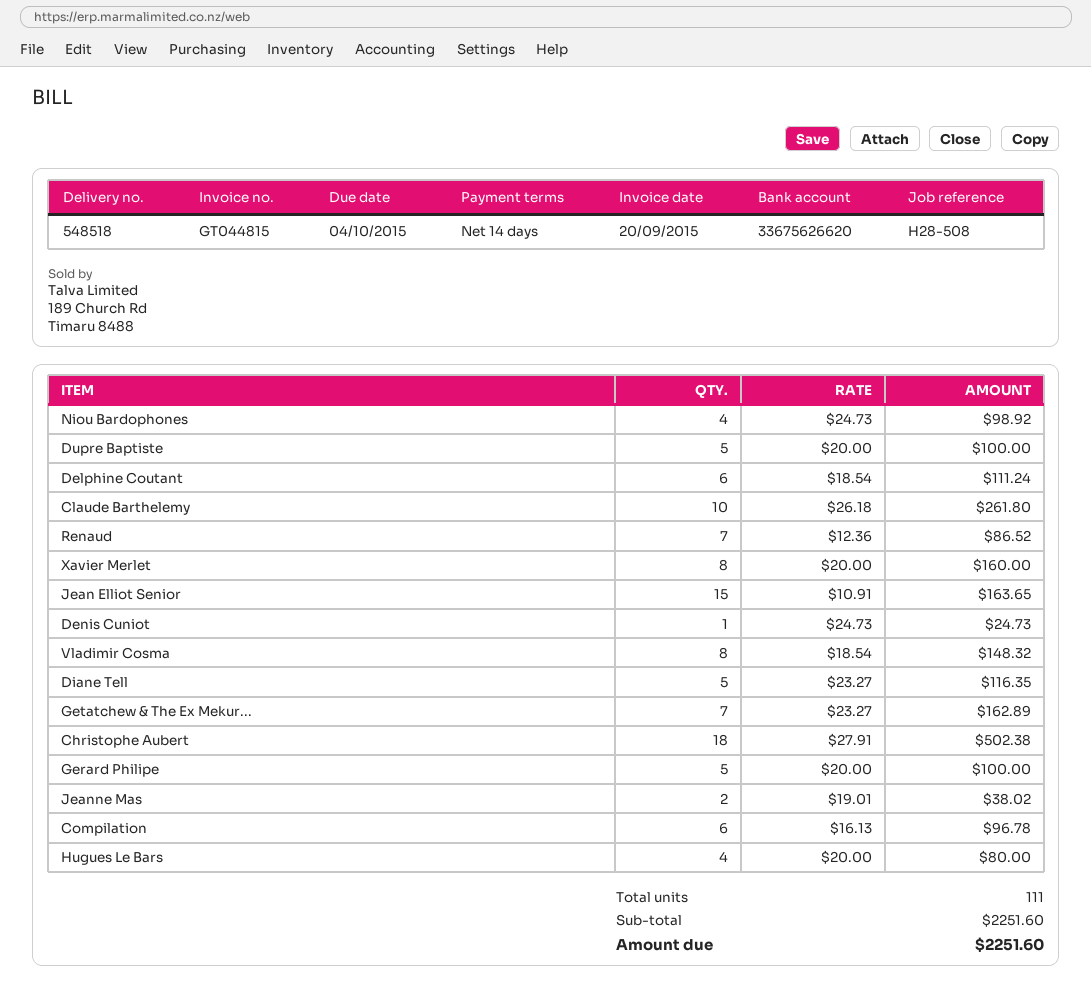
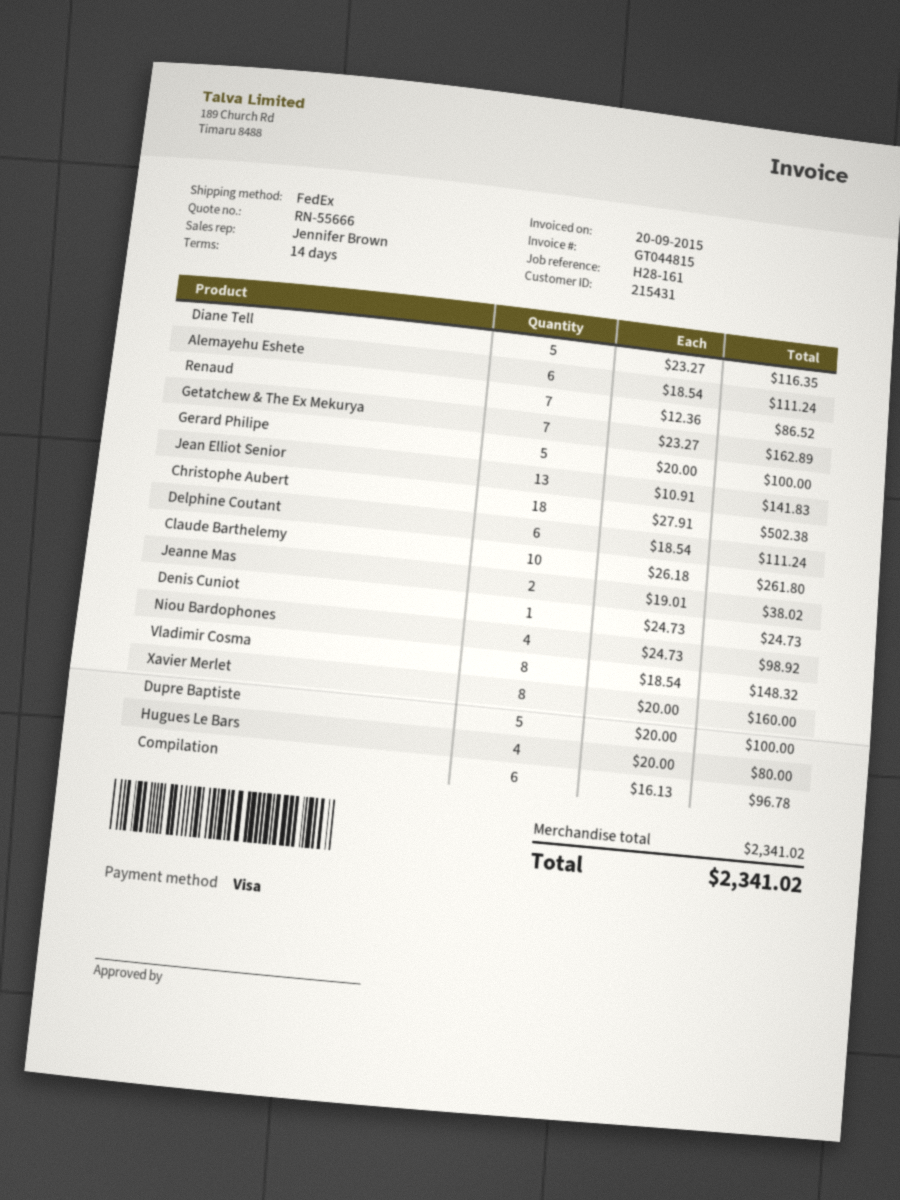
reference: H28-508 -> H28-161
Jean Elliot Senior: 15 x 10.91 = 163.65 -> 13 x 10.91 = 141.83
Alemayehu Eshete: none -> 6 x 18.54 = 111.24
subtotal: 2251.60 -> 2341.02
total: 2251.60 -> 2341.02

